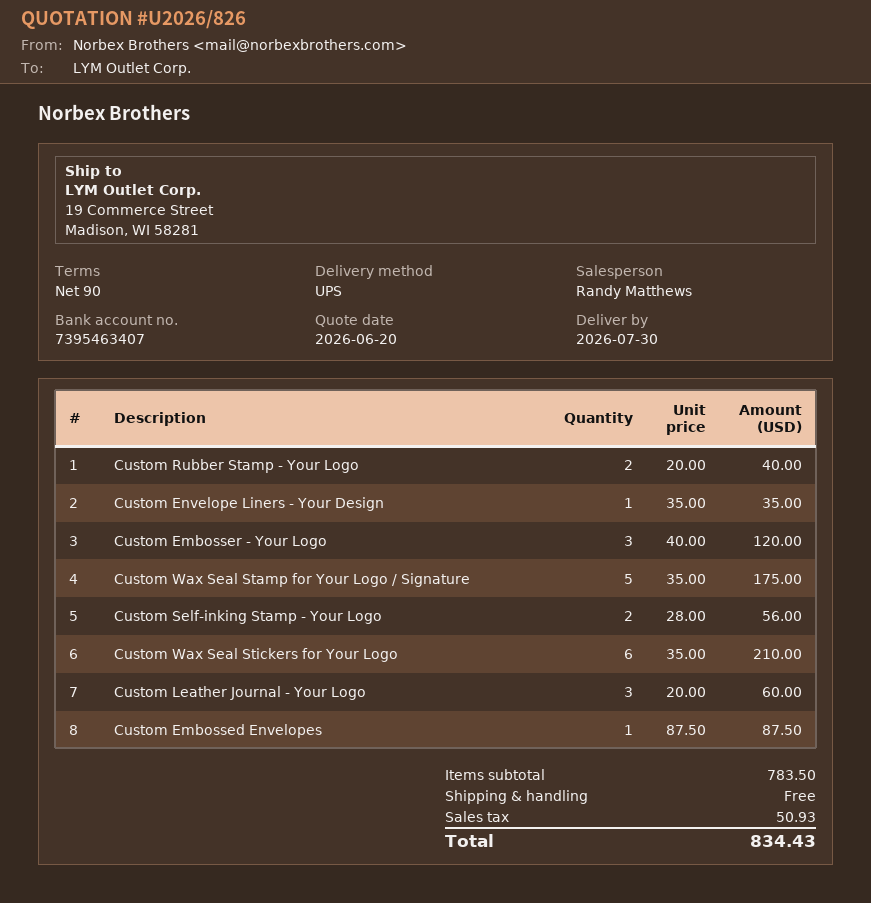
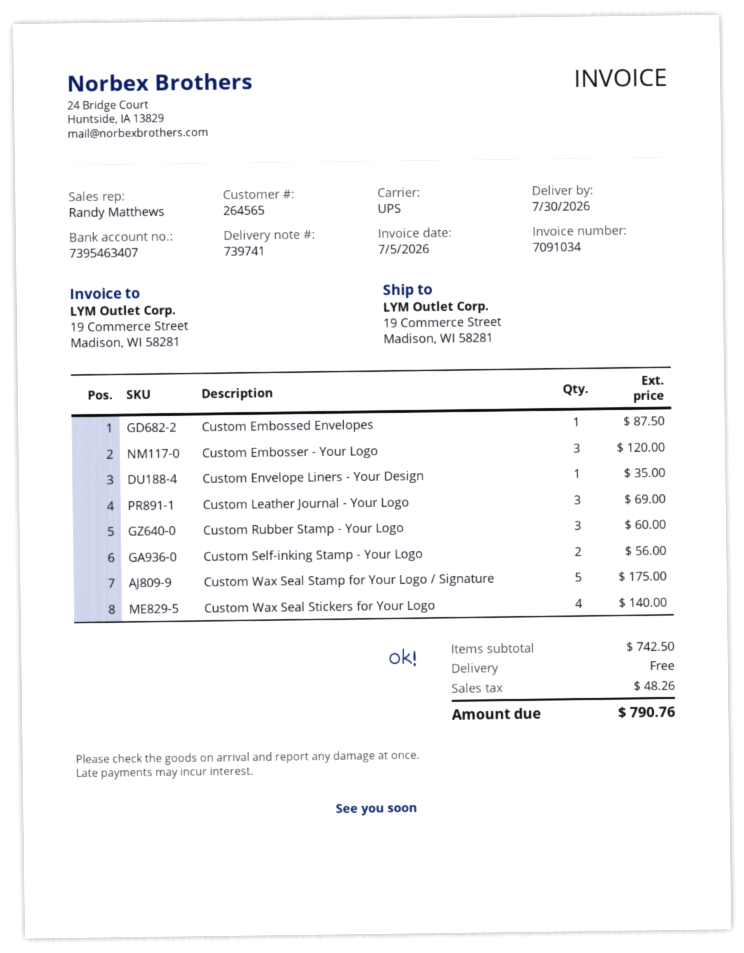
Custom Rubber Stamp - Your Logo: 2 for 40.00 -> 3 for 60.00
Custom Wax Seal Stickers for Your Logo: 6 for 210.00 -> 4 for 140.00
Custom Leather Journal - Your Logo: 3 for 60.00 -> 3 for 69.00
subtotal: 783.50 -> 742.50
tax: 50.93 -> 48.26
total: 834.43 -> 790.76

